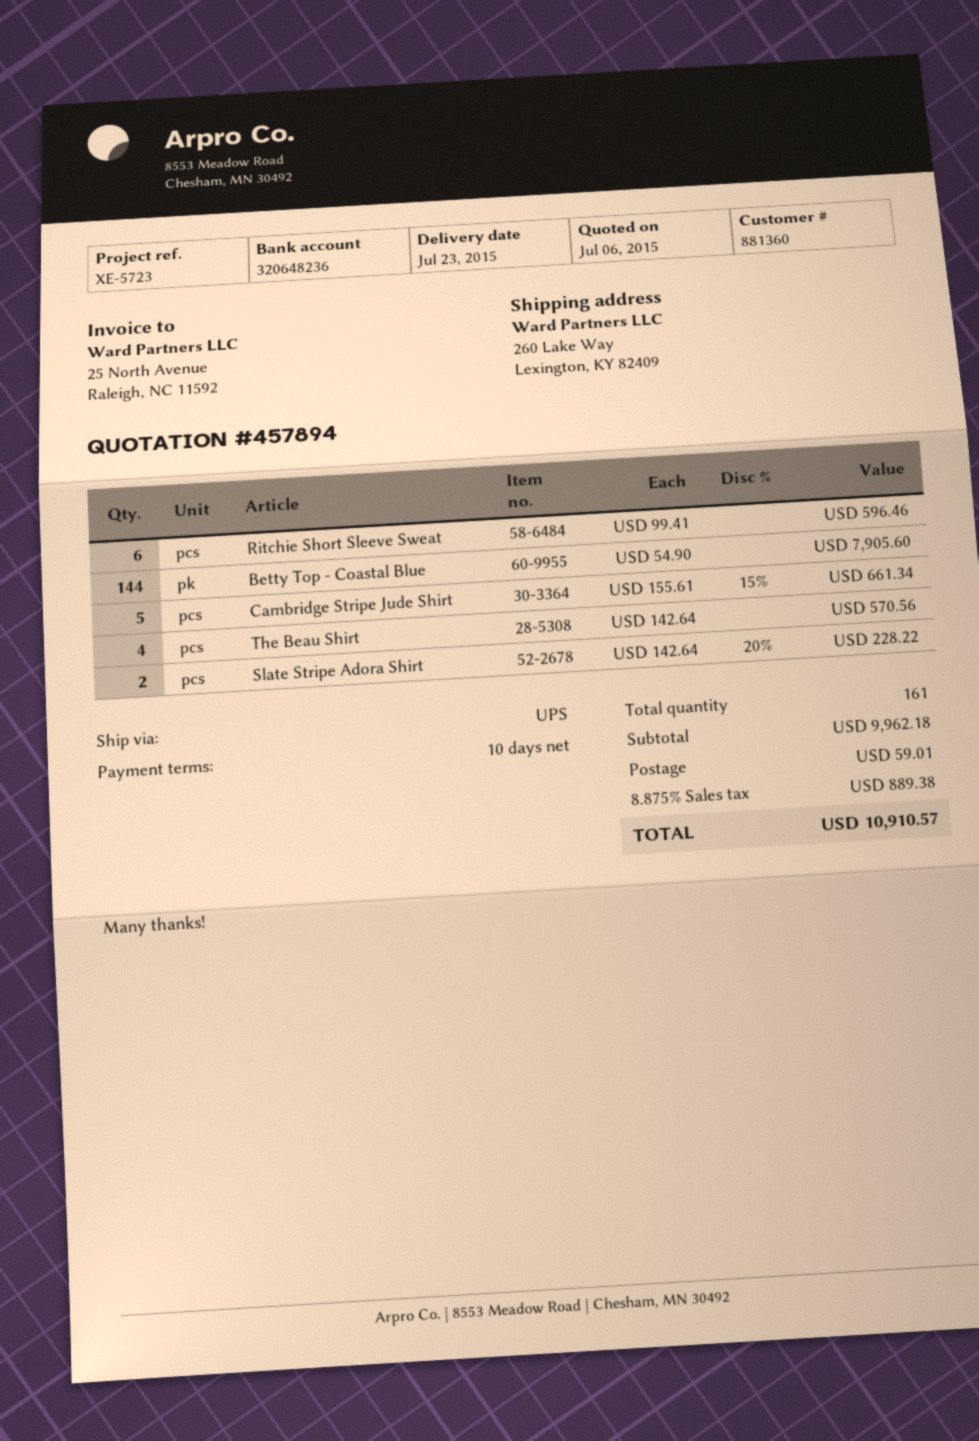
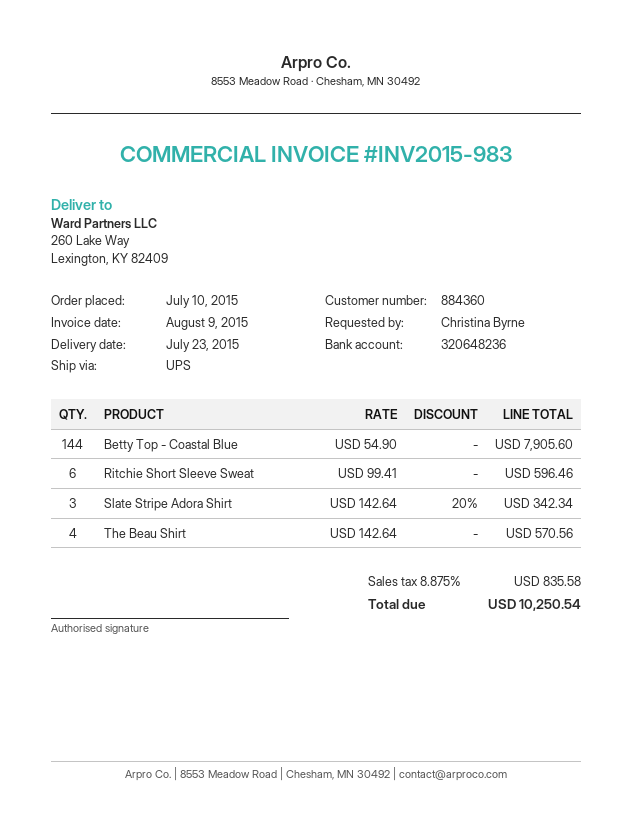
customer number: 881360 -> 884360
Cambridge Stripe Jude Shirt: 5 x 155.61 - 15% = 661.34 -> none
Slate Stripe Adora Shirt: 2 x 142.64 - 20% = 228.22 -> 3 x 142.64 - 20% = 342.34
shipping: 59.01 -> none
tax: 8.875% = 889.38 -> 8.875% = 835.58
total: 10910.57 -> 10250.54

